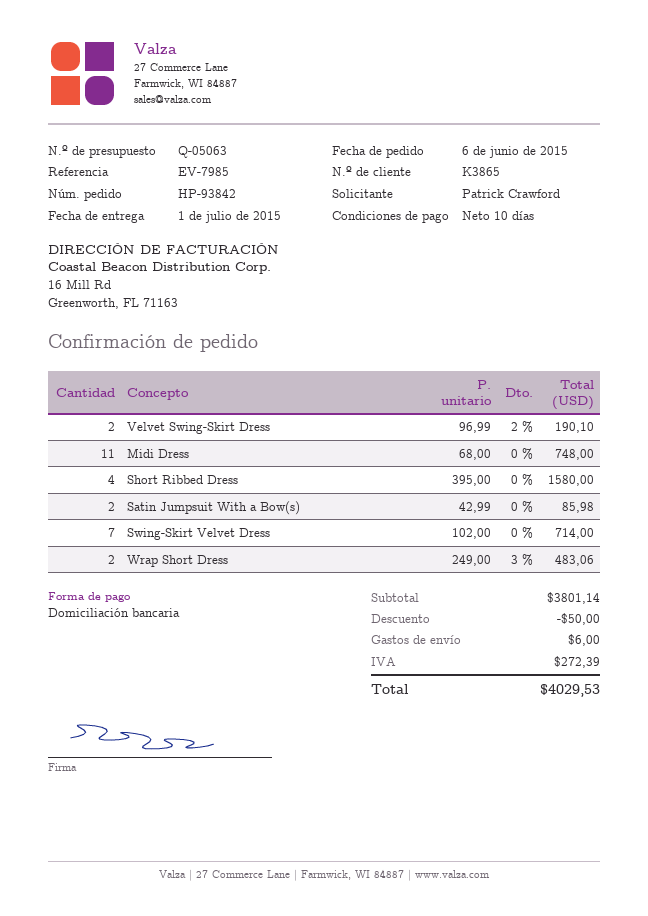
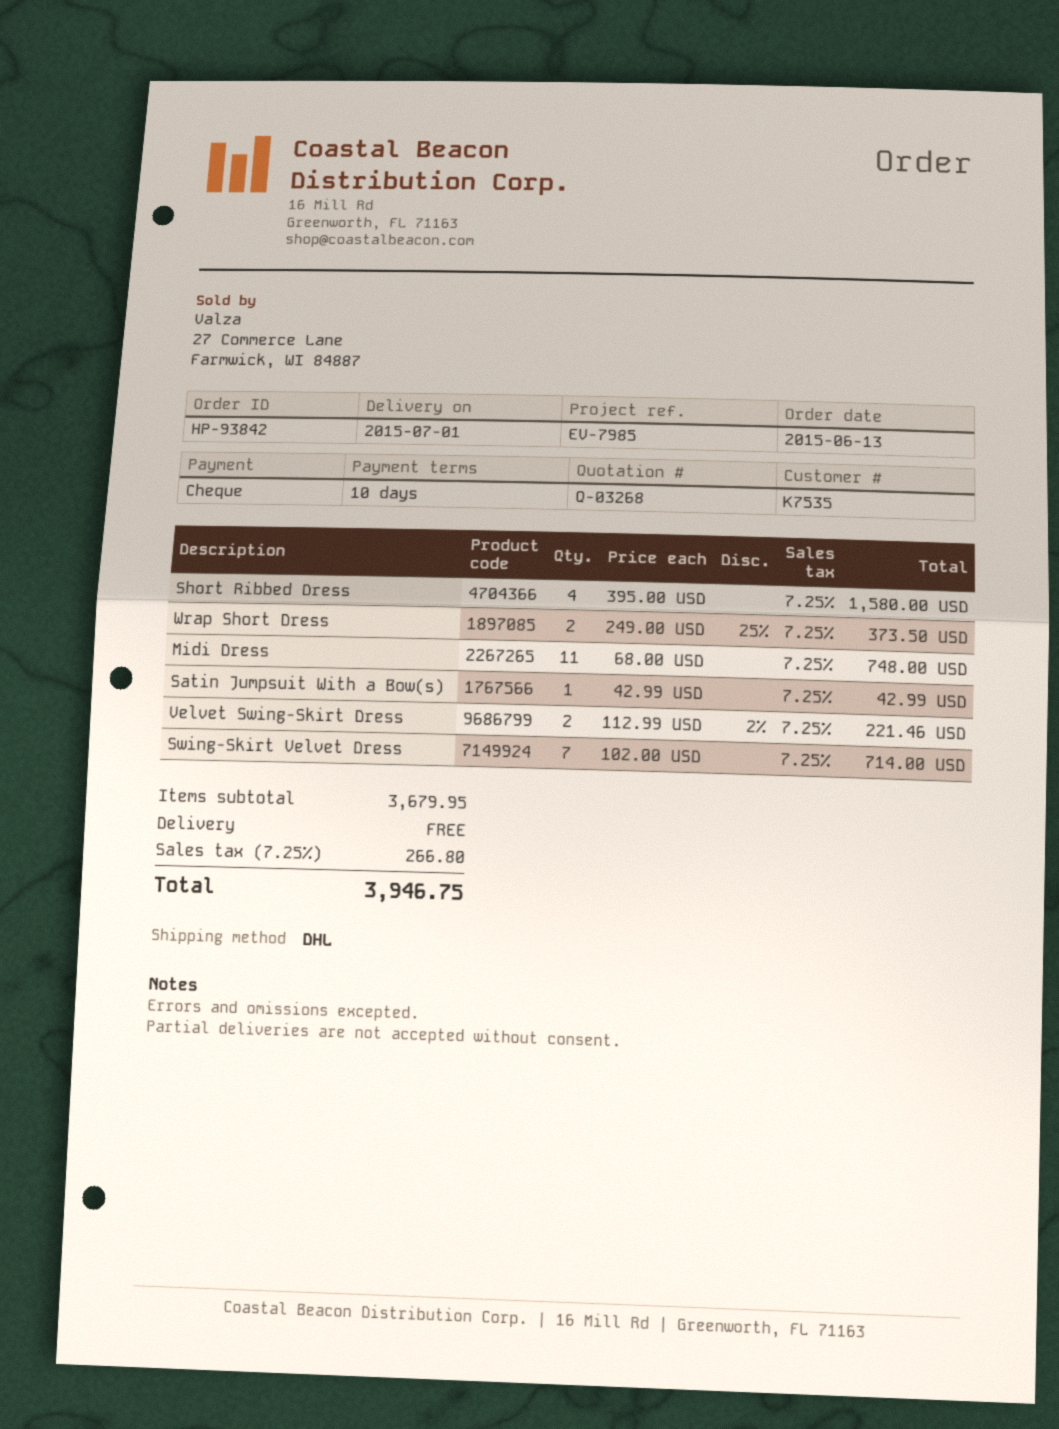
quote number: Q-05063 -> Q-03268
order date: 2015-06-06 -> 2015-06-13
customer number: K3865 -> K7535
payment method: direct debit -> cheque
Velvet Swing-Skirt Dress: 2 x 96.99 - 2% = 190.10 -> 2 x 112.99 - 2% = 221.46
Satin Jumpsuit With a Bow(s): 2 x 42.99 = 85.98 -> 1 x 42.99 = 42.99
Wrap Short Dress: 2 x 249.00 - 3% = 483.06 -> 2 x 249.00 - 25% = 373.50
subtotal: 3801.14 -> 3679.95
discount: 50.00 -> none
shipping: 6.00 -> 0.00
tax: 272.39 -> 266.80
total: 4029.53 -> 3946.75

